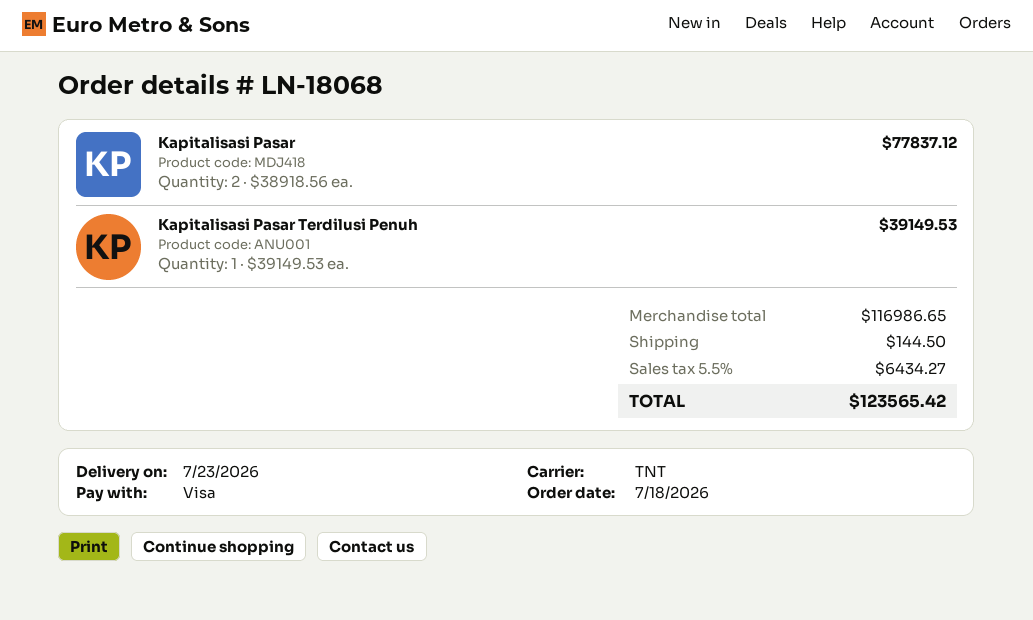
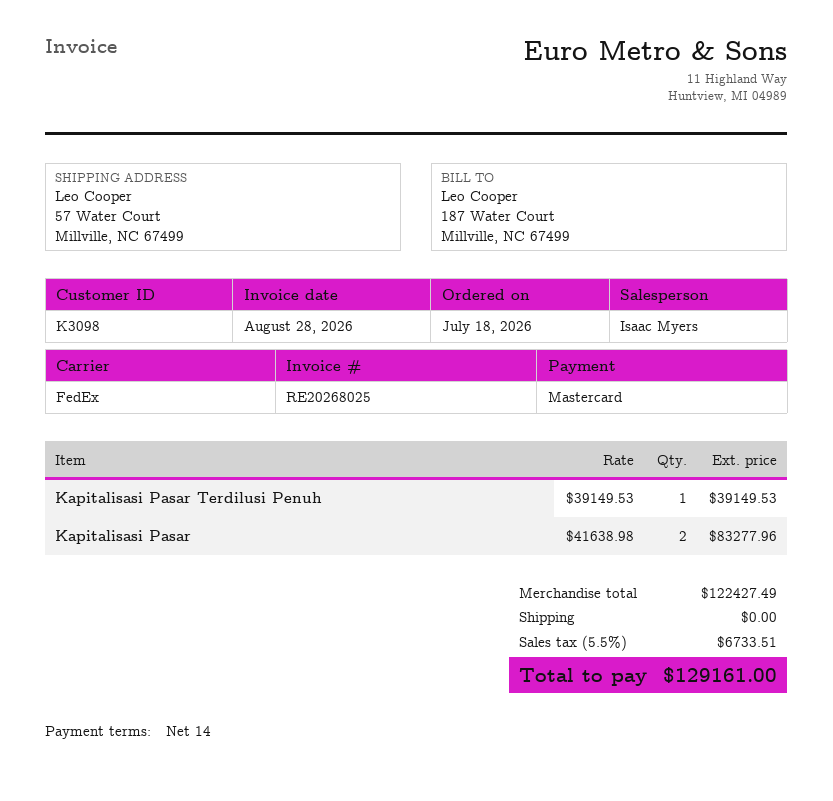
payment method: Visa -> Mastercard
shipping method: TNT -> FedEx
Kapitalisasi Pasar: 2 x 38918.56 = 77837.12 -> 2 x 41638.98 = 83277.96
subtotal: 116986.65 -> 122427.49
shipping: 144.50 -> 0.00
tax: 5.5% = 6434.27 -> 5.5% = 6733.51
total: 123565.42 -> 129161.00

